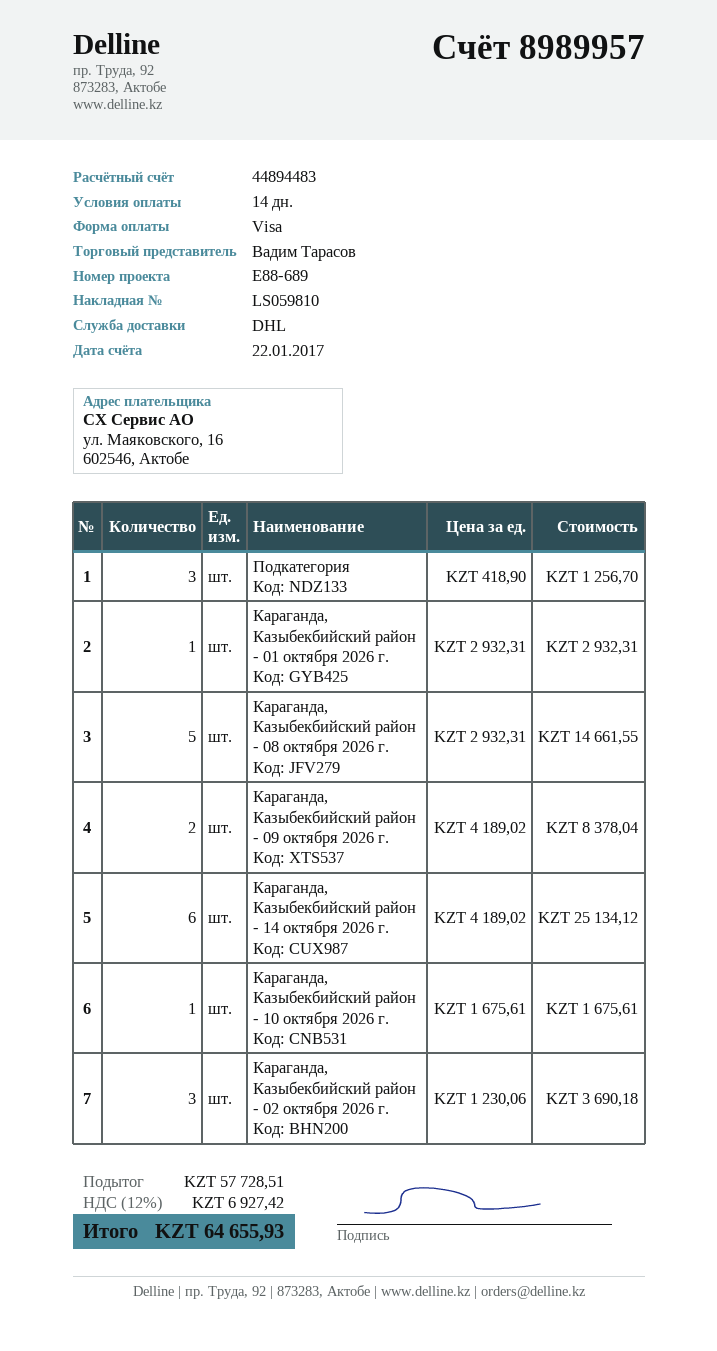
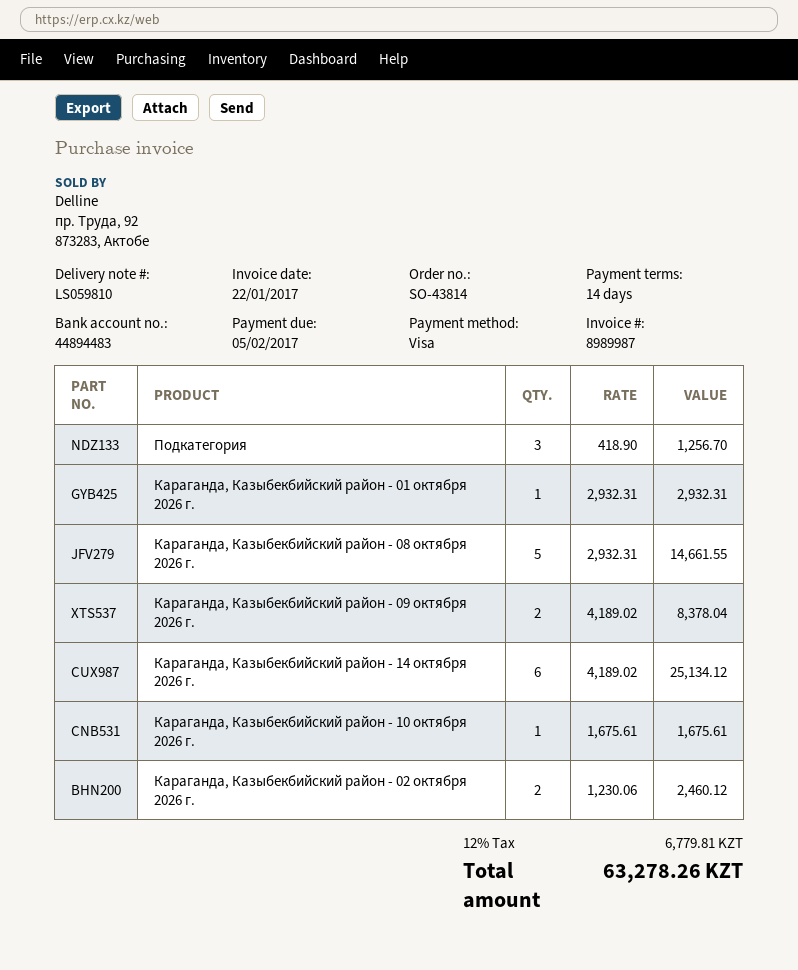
invoice number: 8989957 -> 8989987
Караганда, Казыбекбийский район - 02 октября 2026 г.: 3 x 1230.06 = 3690.18 -> 2 x 1230.06 = 2460.12
tax: 12% = 6927.42 -> 12% = 6779.81
total: 64655.93 -> 63278.26

